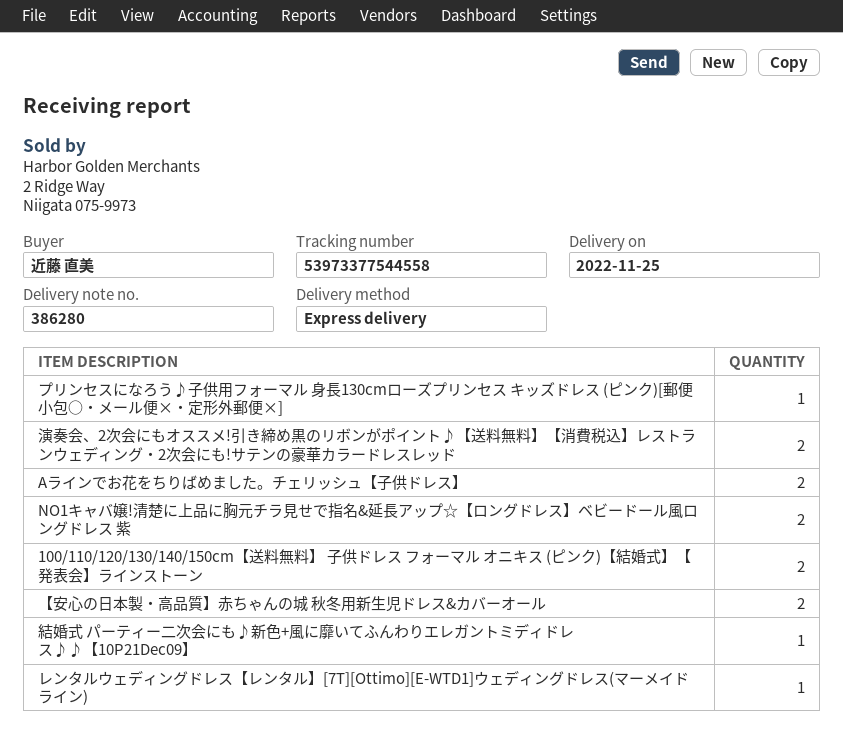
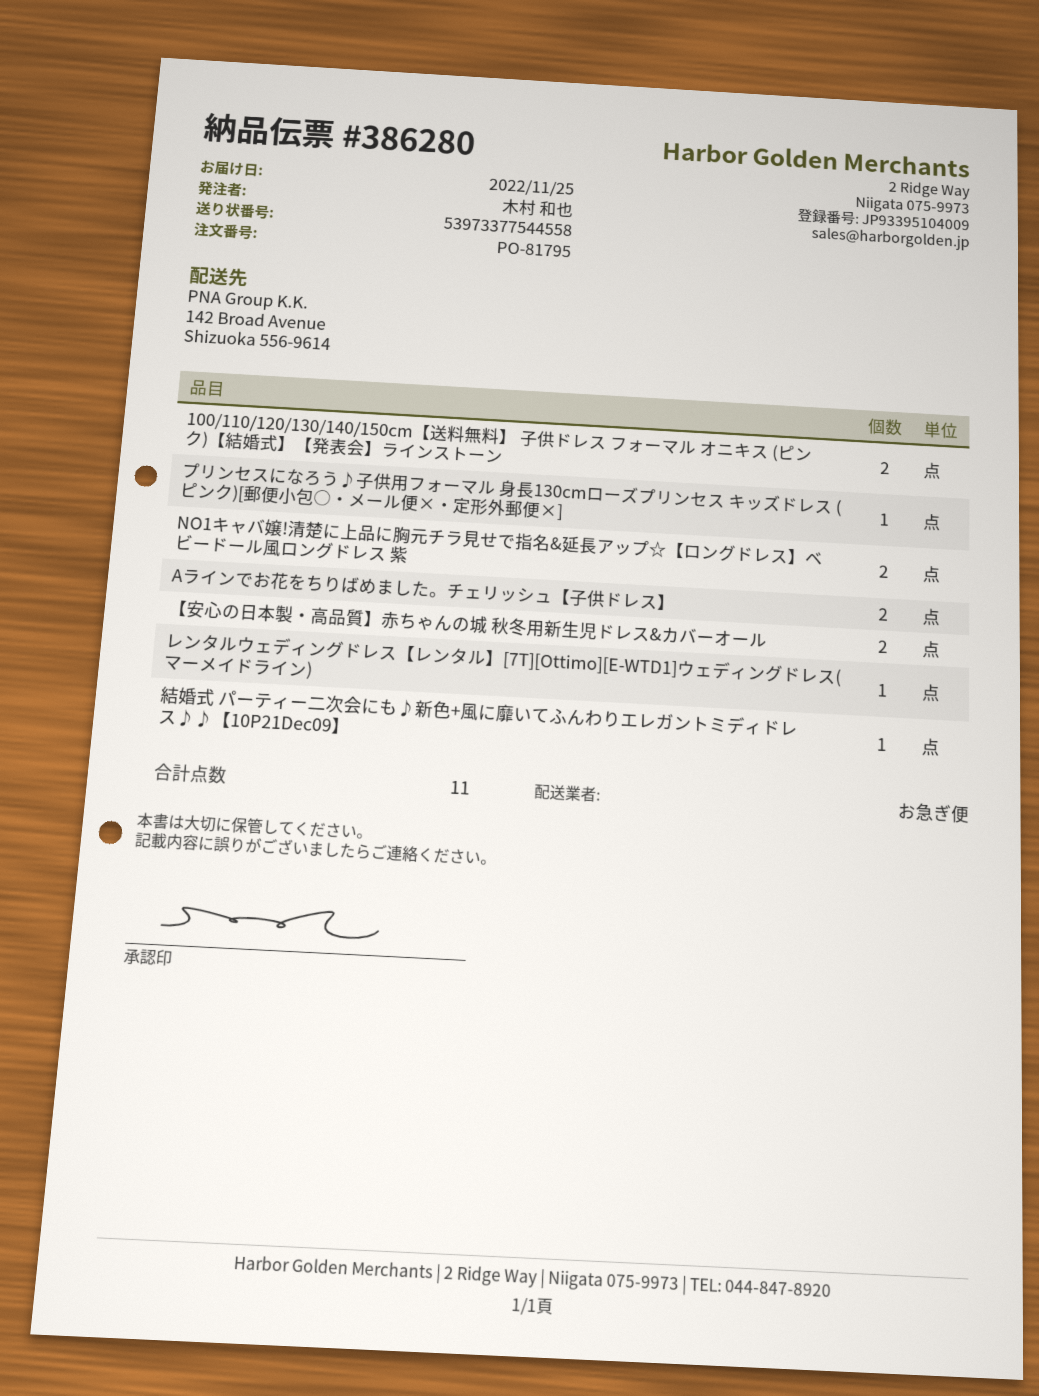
ordered by: 近藤 直美 -> 木村 和也
演奏会、2次会にもオススメ!引き締め黒のリボンがポイント♪【送料無料】【消費税込】レストランウェディング・2次会にも!サテンの豪華カラードレスレッド: 2 -> none

